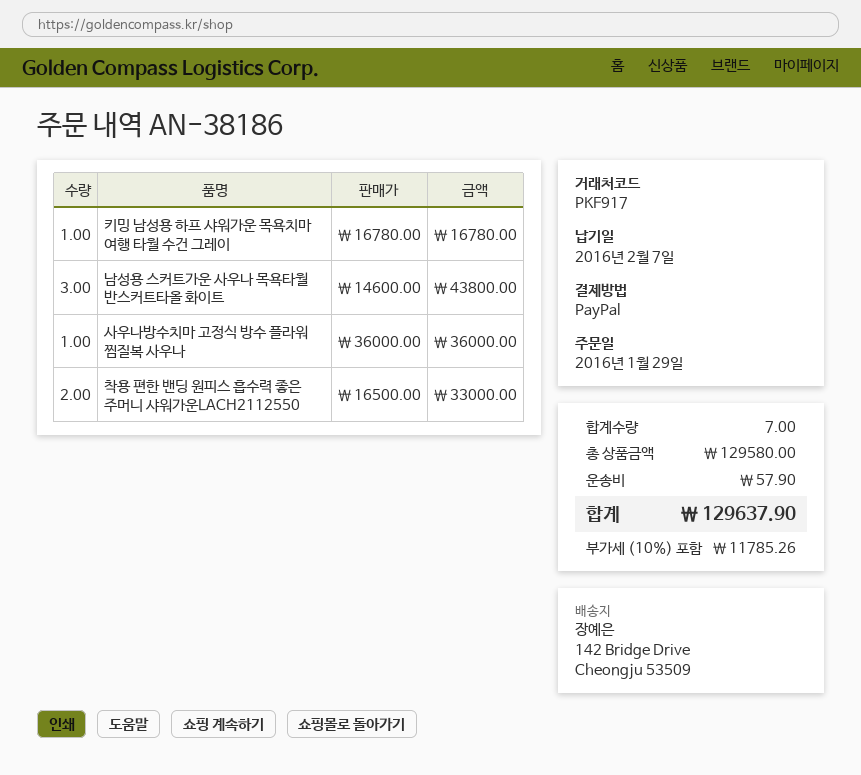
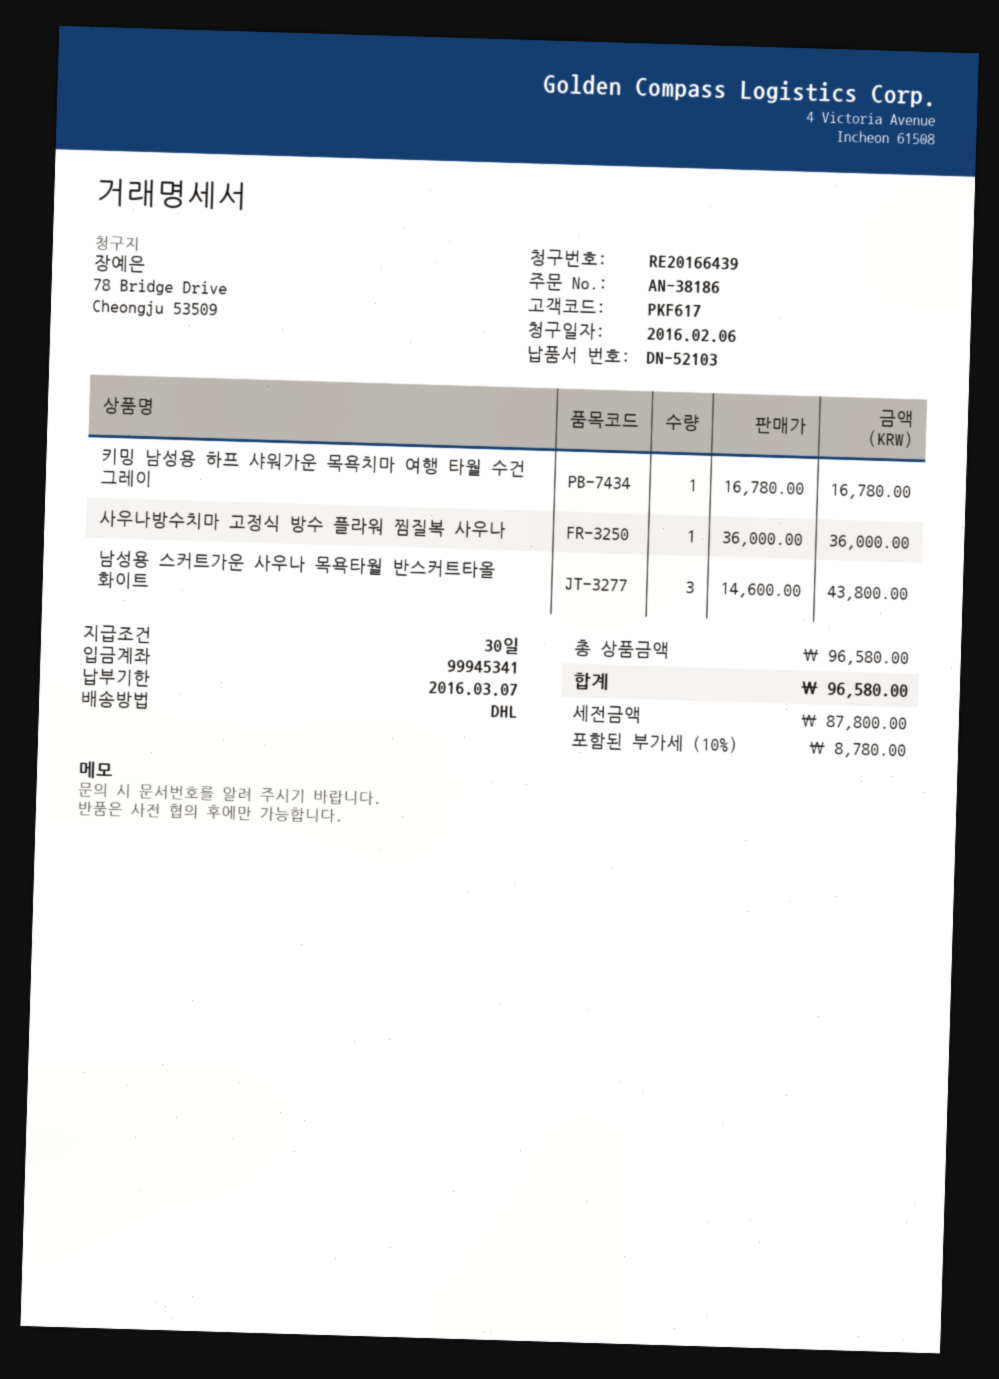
customer number: PKF917 -> PKF617
착용 편한 밴딩 원피스 흡수력 좋은 주머니 샤워가운LACH2112550: 2 x 16500.00 = 33000.00 -> none
subtotal: 129580.00 -> 96580.00
shipping: 57.90 -> none
tax: 10% = 11785.26 -> 10% = 8780.00
total: 129637.90 -> 96580.00

